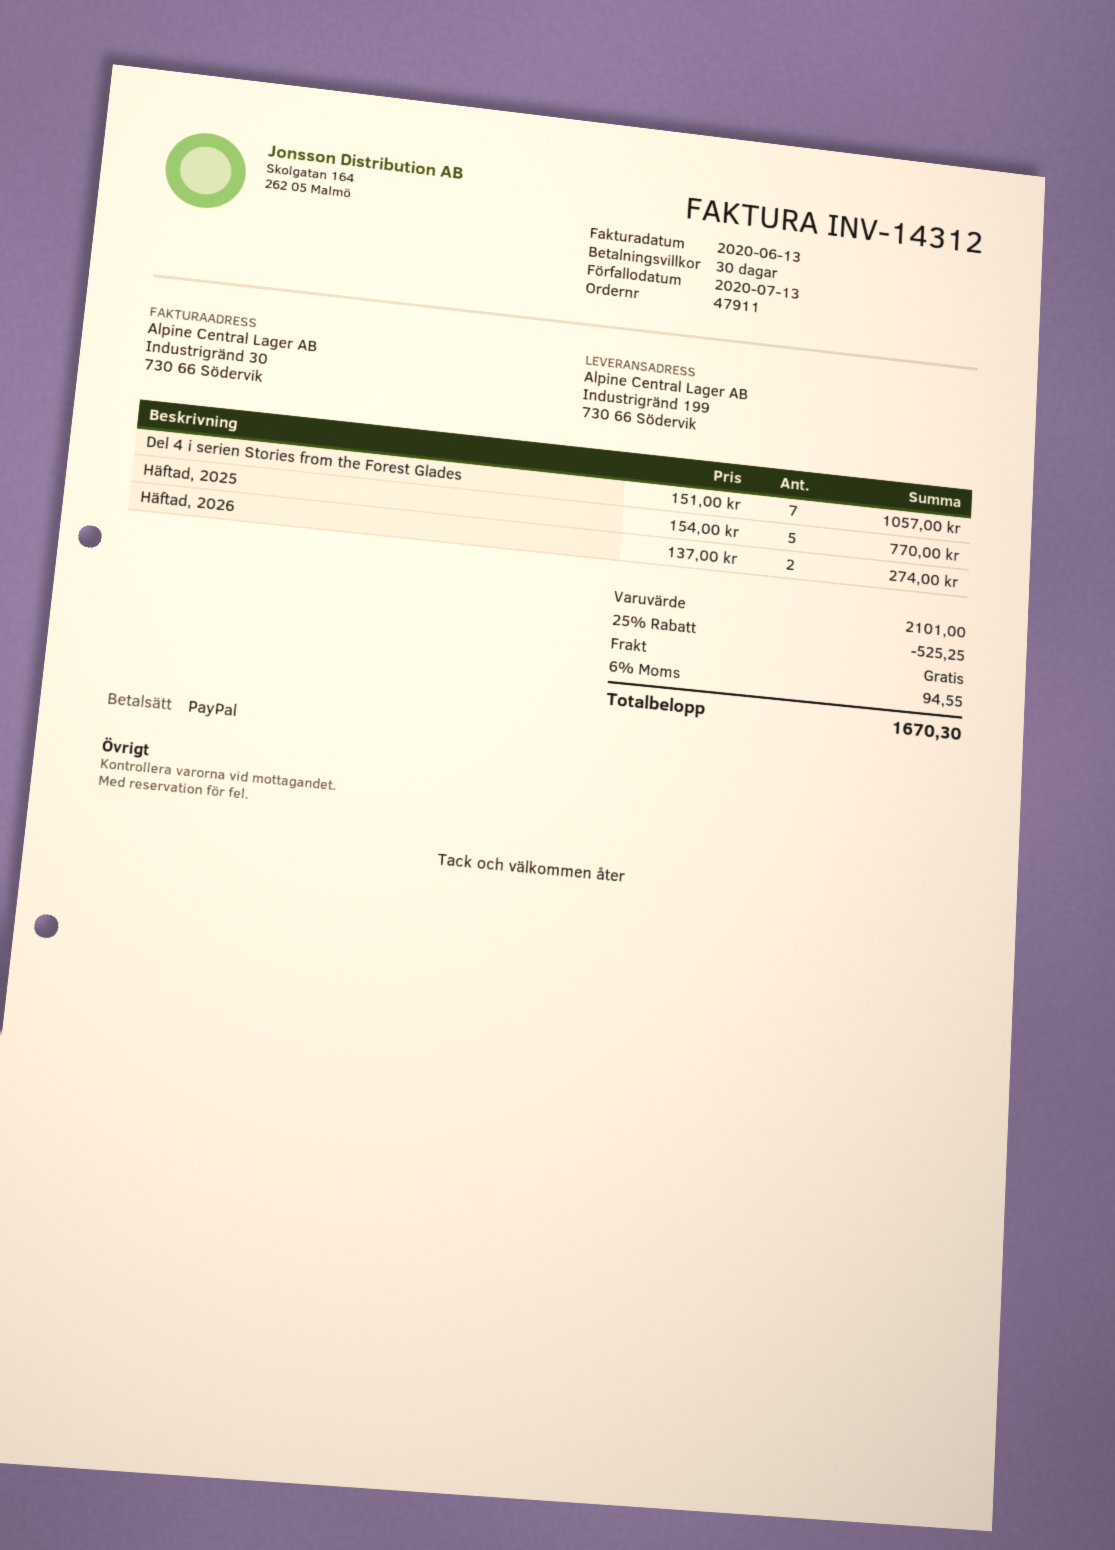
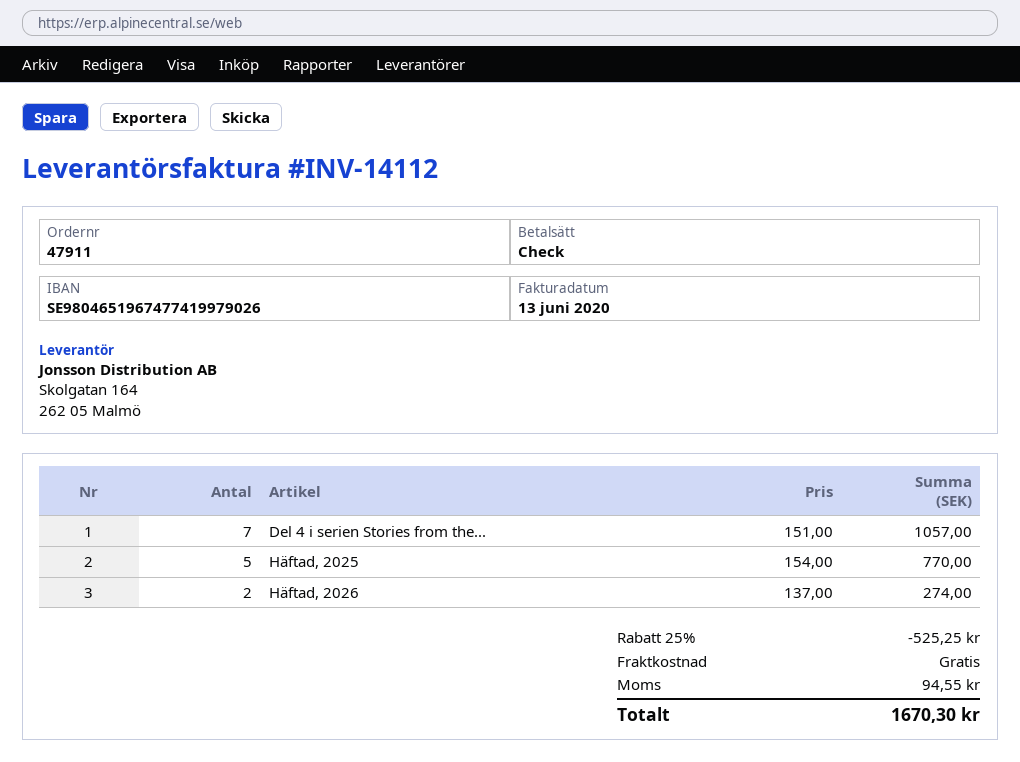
invoice number: INV-14312 -> INV-14112
payment method: PayPal -> cheque

